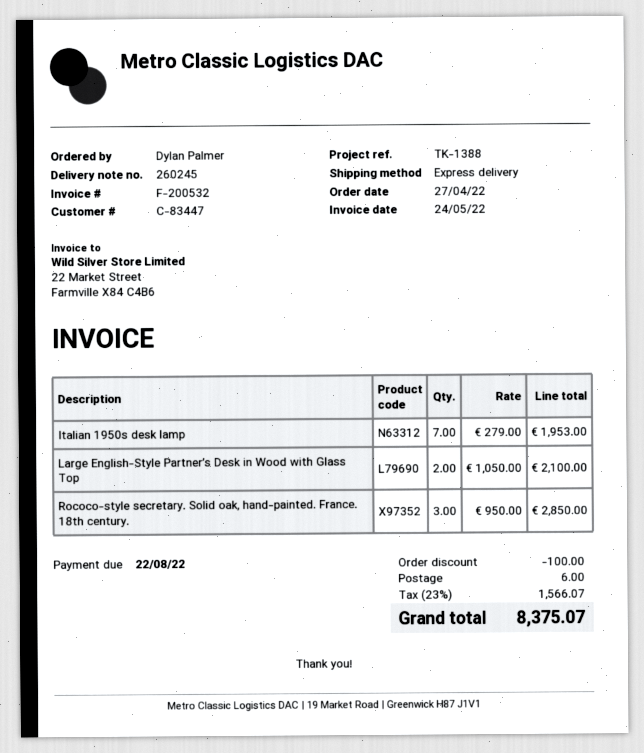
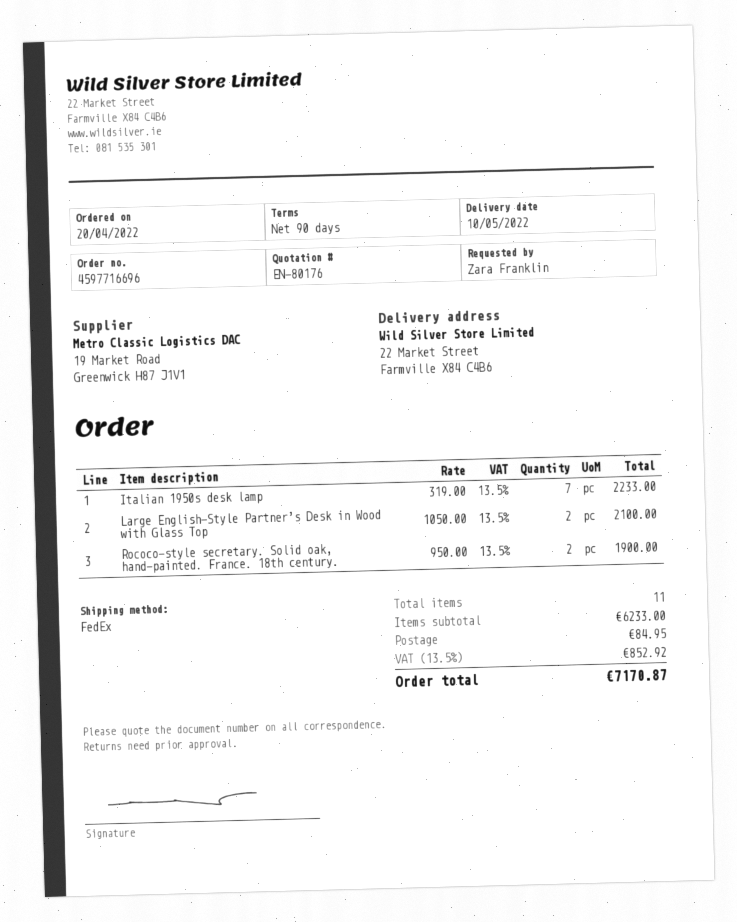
order date: 2022-04-27 -> 2022-04-20
ordered by: Dylan Palmer -> Zara Franklin
shipping method: express -> FedEx
Italian 1950s desk lamp: 7 x 279.00 = 1953.00 -> 7 x 319.00 = 2233.00
Rococo-style secretary. Solid oak, hand-painted. France. 18th century.: 3 x 950.00 = 2850.00 -> 2 x 950.00 = 1900.00
discount: 100.00 -> none
shipping: 6.00 -> 84.95
tax: 23% = 1566.07 -> 13.5% = 852.92
total: 8375.07 -> 7170.87

